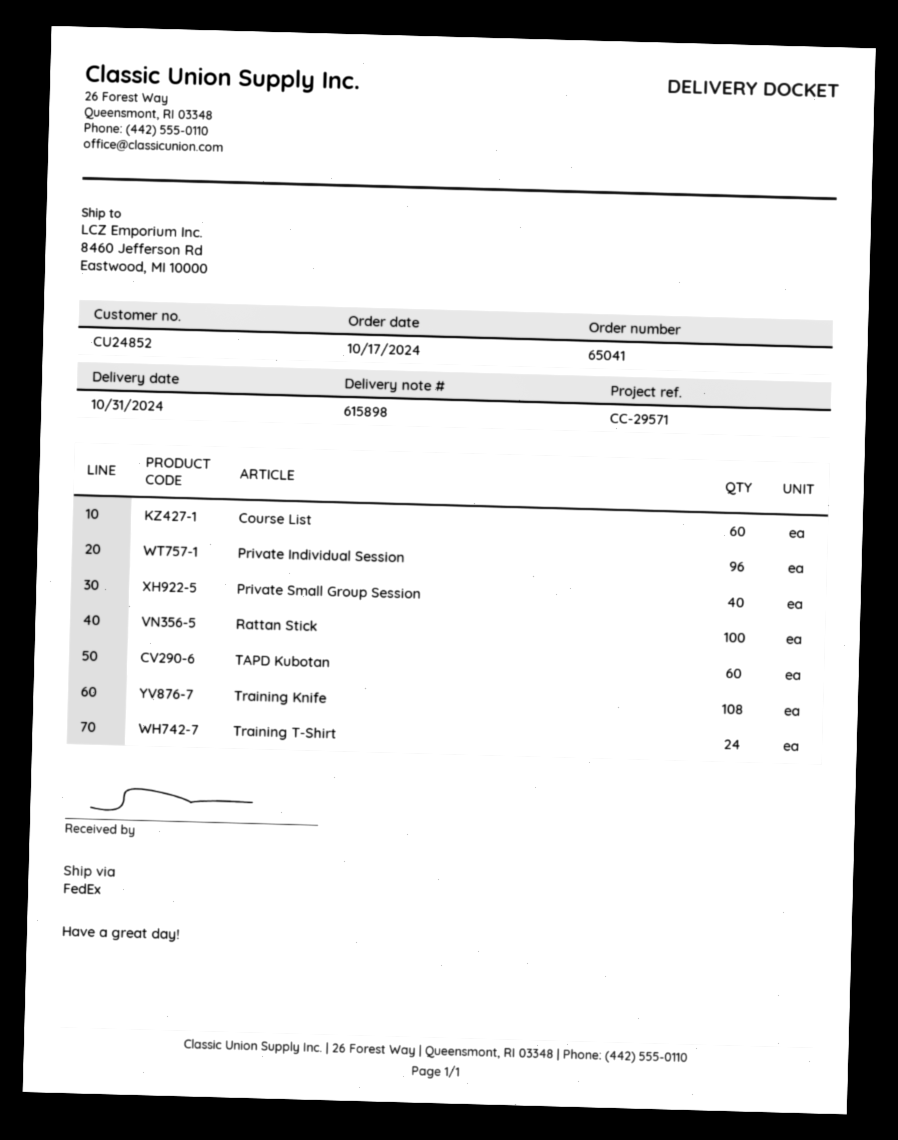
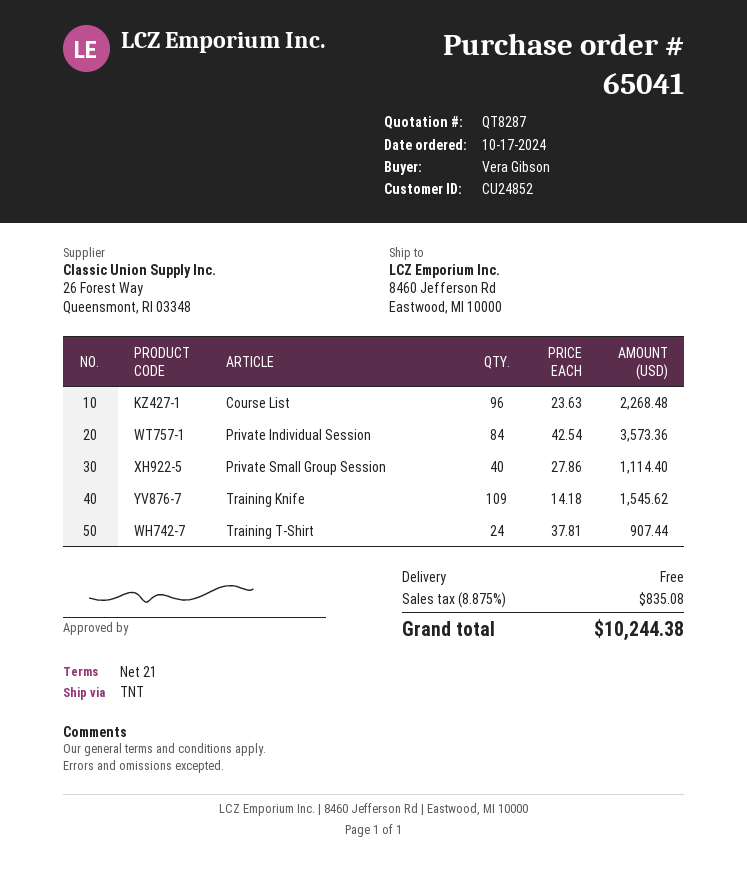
shipping method: FedEx -> TNT
Course List: 60 -> 96
Private Individual Session: 96 -> 84
Rattan Stick: 100 -> none
TAPD Kubotan: 60 -> none
Training Knife: 108 -> 109

